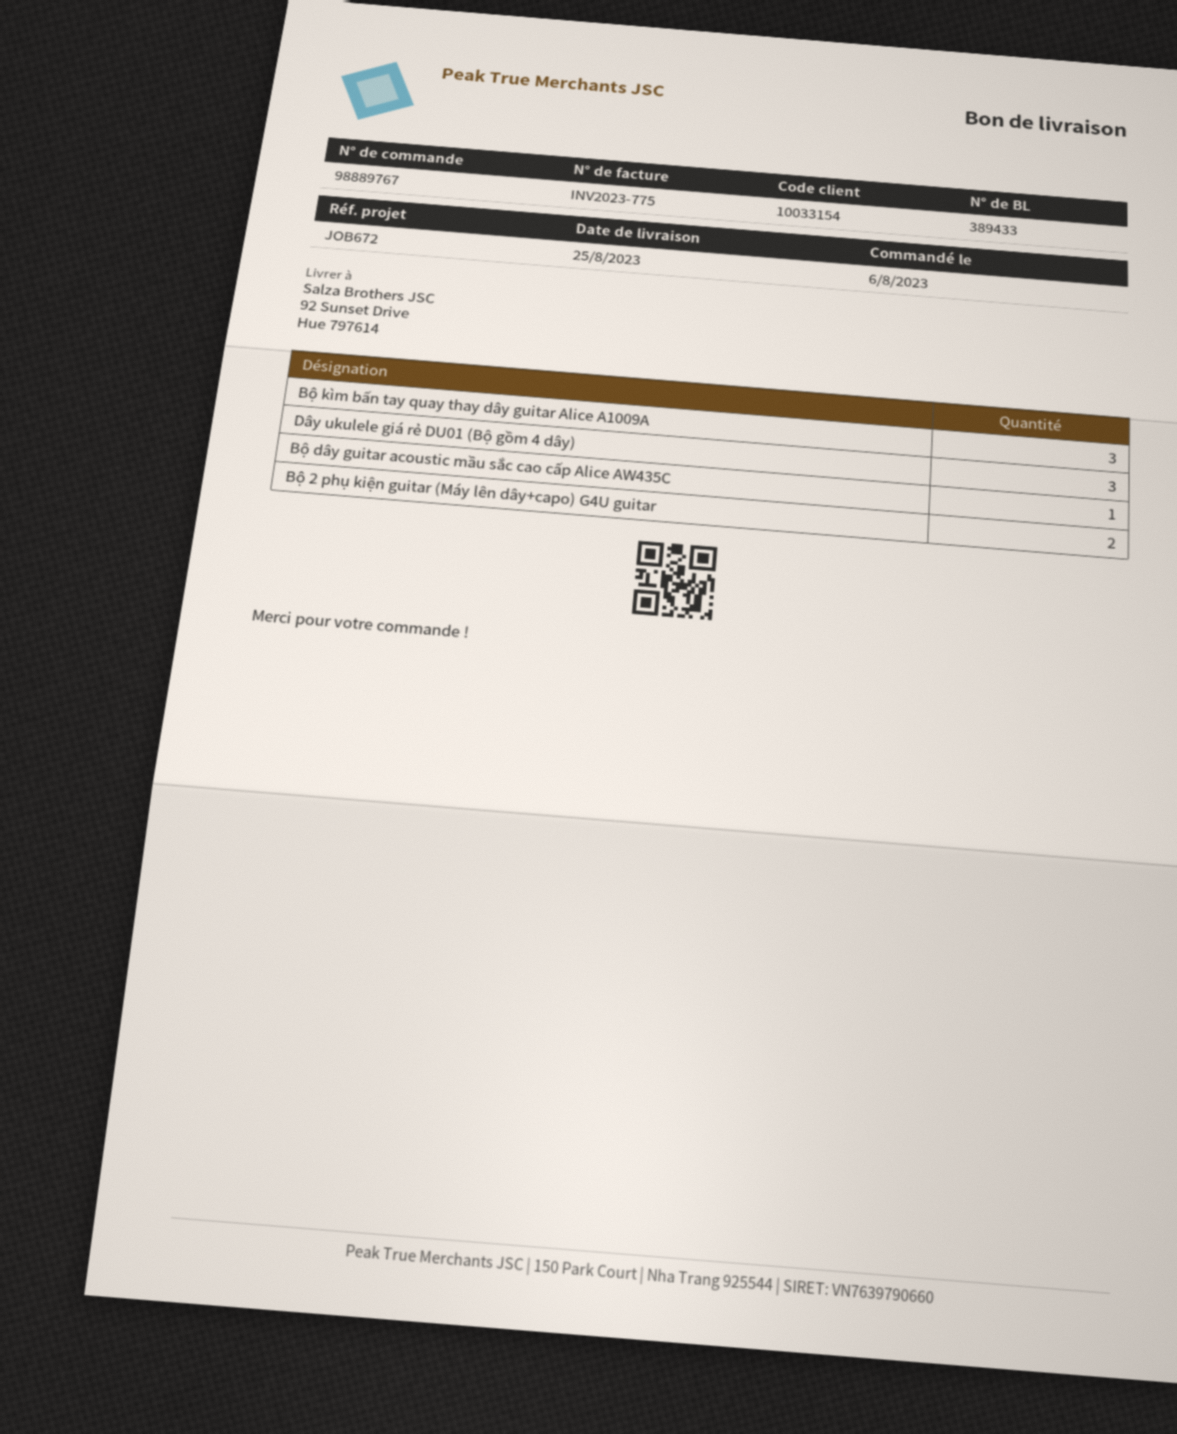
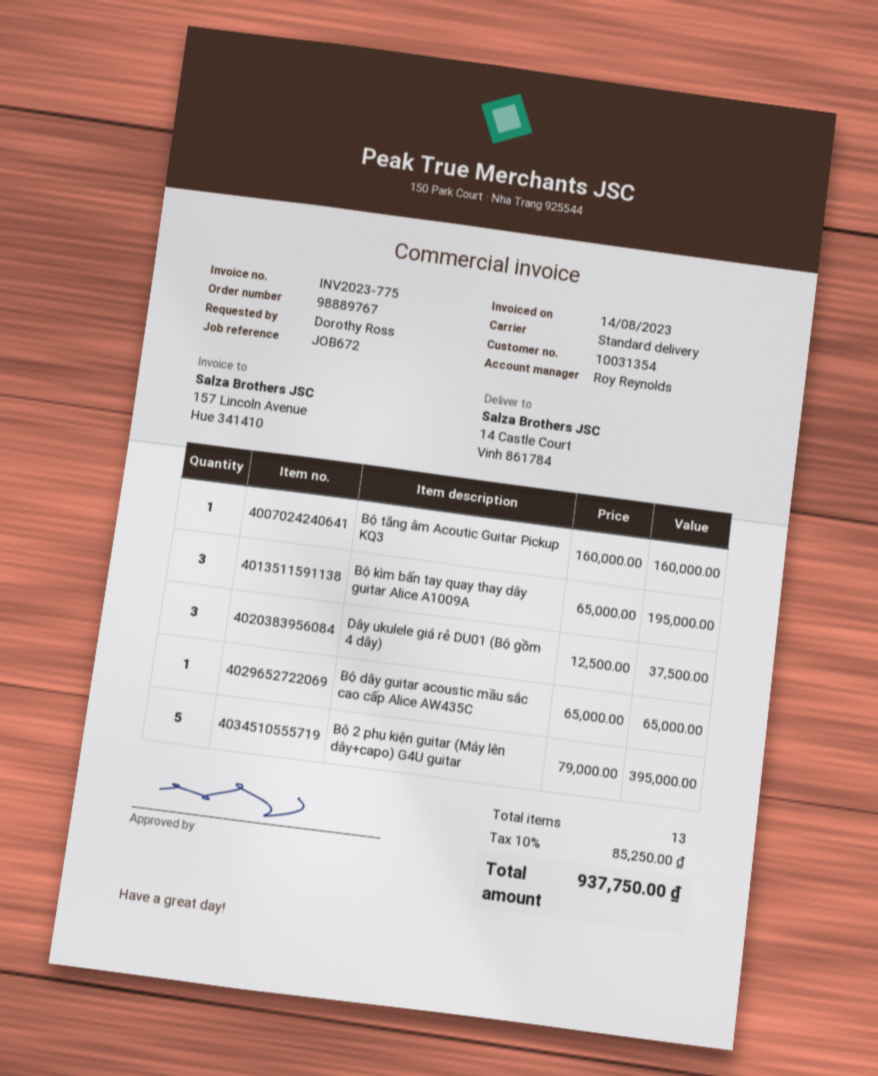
customer number: 10033154 -> 10031354
ship to: 92 Sunset Drive, Hue 797614 -> 14 Castle Court, Vinh 861784
Bộ 2 phụ kiện guitar (Máy lên dây+capo) G4U guitar: 2 -> 5
Bộ tăng âm Acoutic Guitar Pickup KQ3: none -> 1

